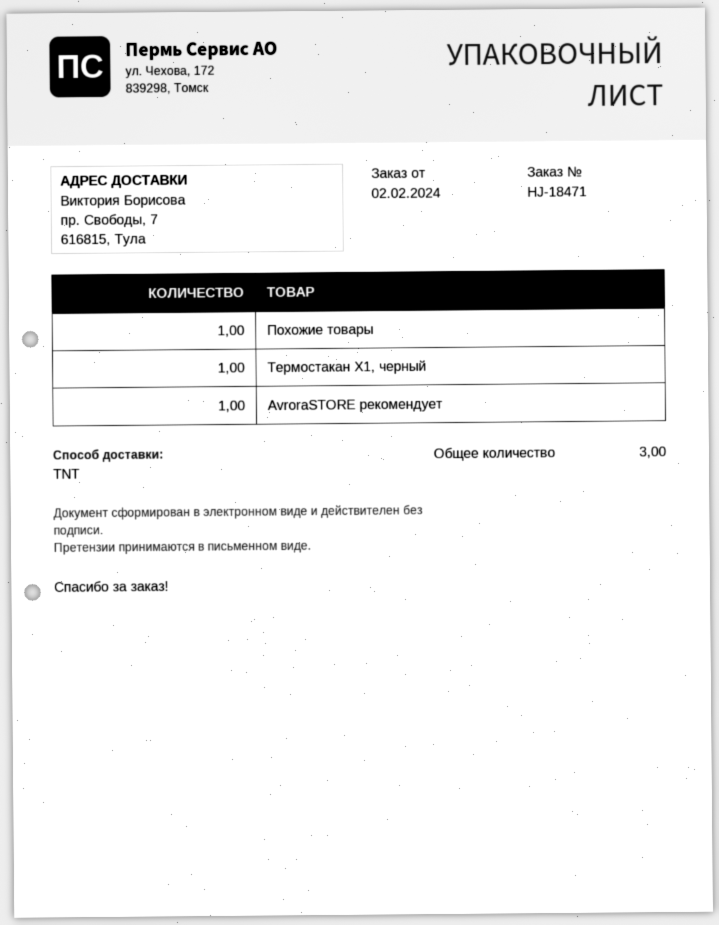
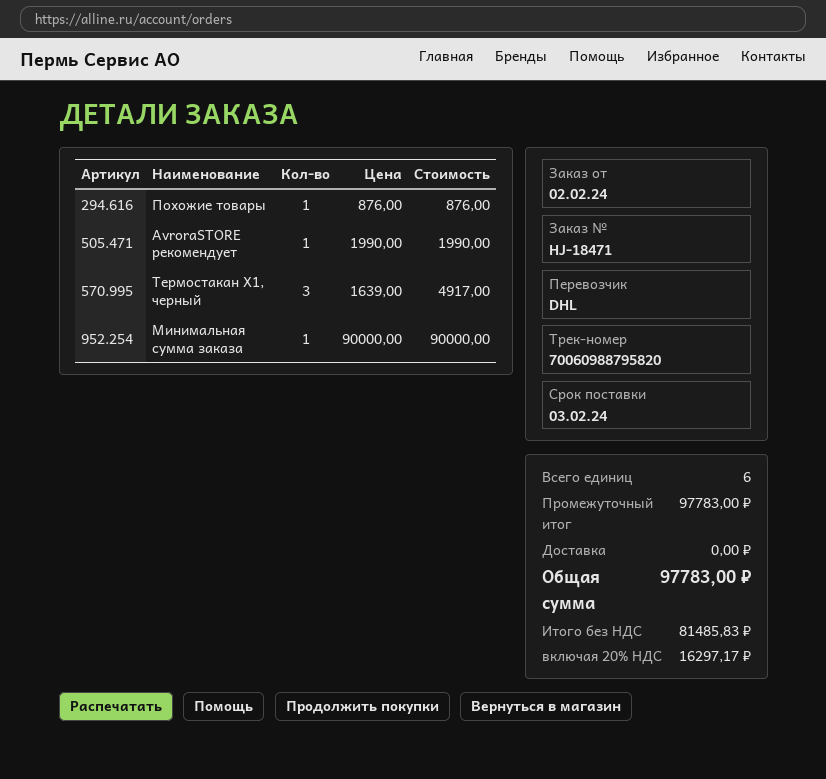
shipping method: TNT -> DHL
Термостакан X1, черный: 1 -> 3
Минимальная сумма заказа: none -> 1
total quantity: 3 -> 6

